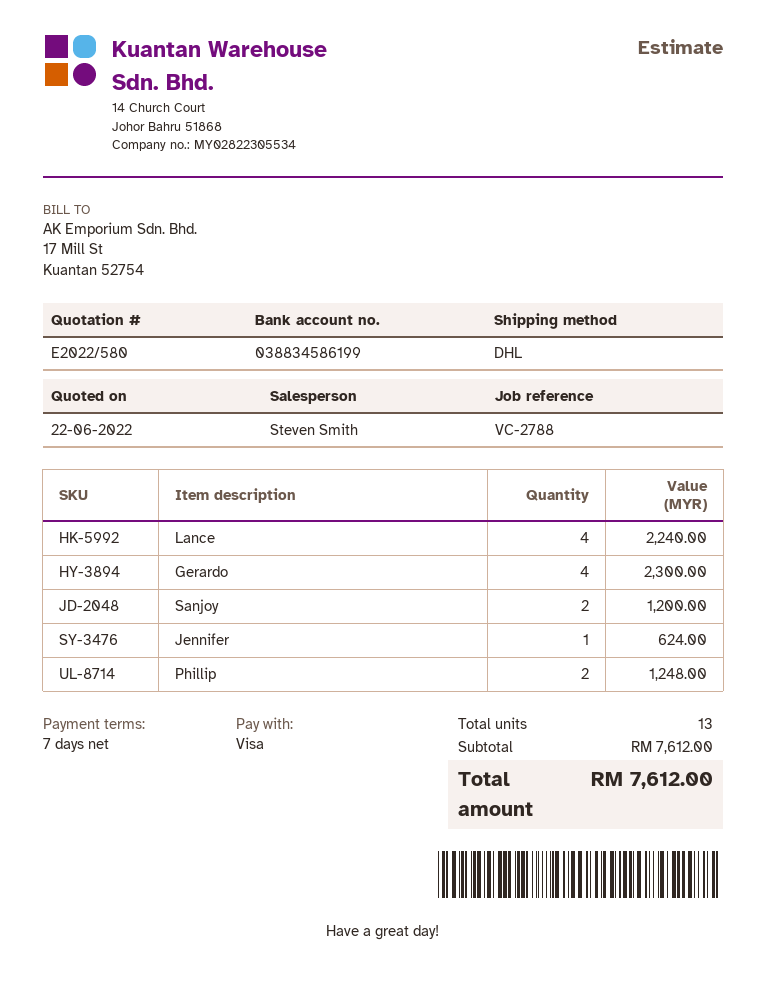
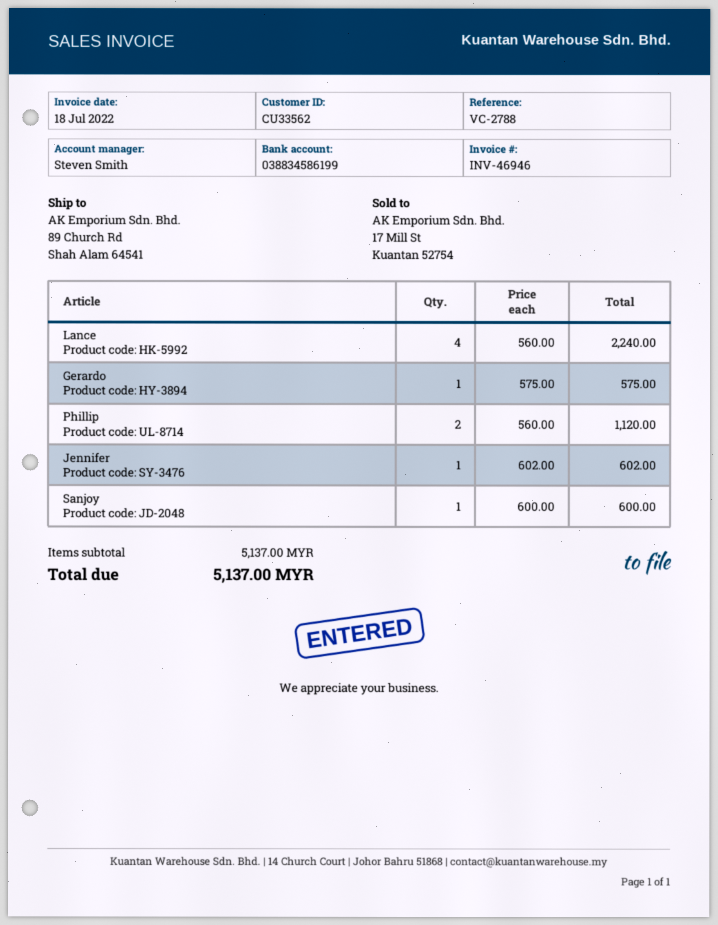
Gerardo: 4 for 2300.00 -> 1 for 575.00
Sanjoy: 2 for 1200.00 -> 1 for 600.00
Jennifer: 1 for 624.00 -> 1 for 602.00
Phillip: 2 for 1248.00 -> 2 for 1120.00
subtotal: 7612.00 -> 5137.00
total: 7612.00 -> 5137.00

